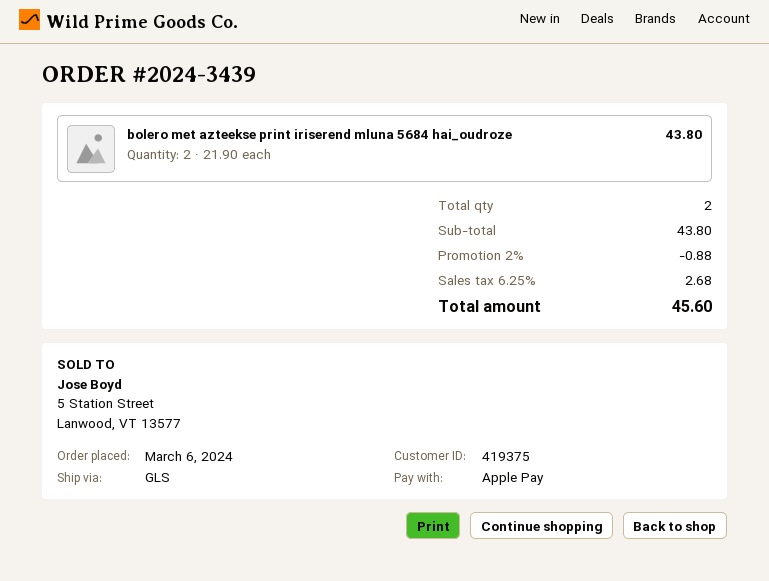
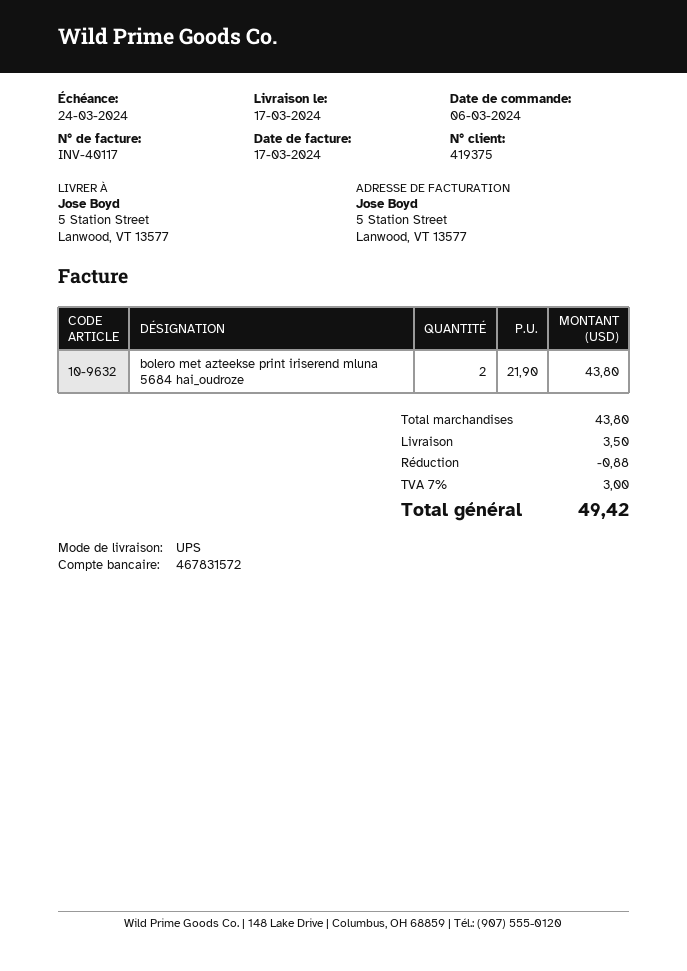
shipping method: GLS -> UPS
shipping: none -> 3.50
tax: 6.25% = 2.68 -> 7% = 3.00
total: 45.60 -> 49.42

